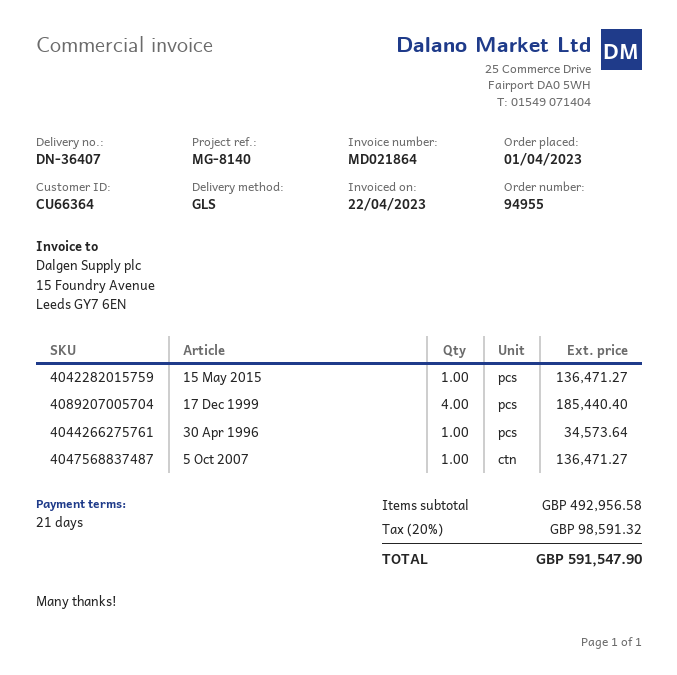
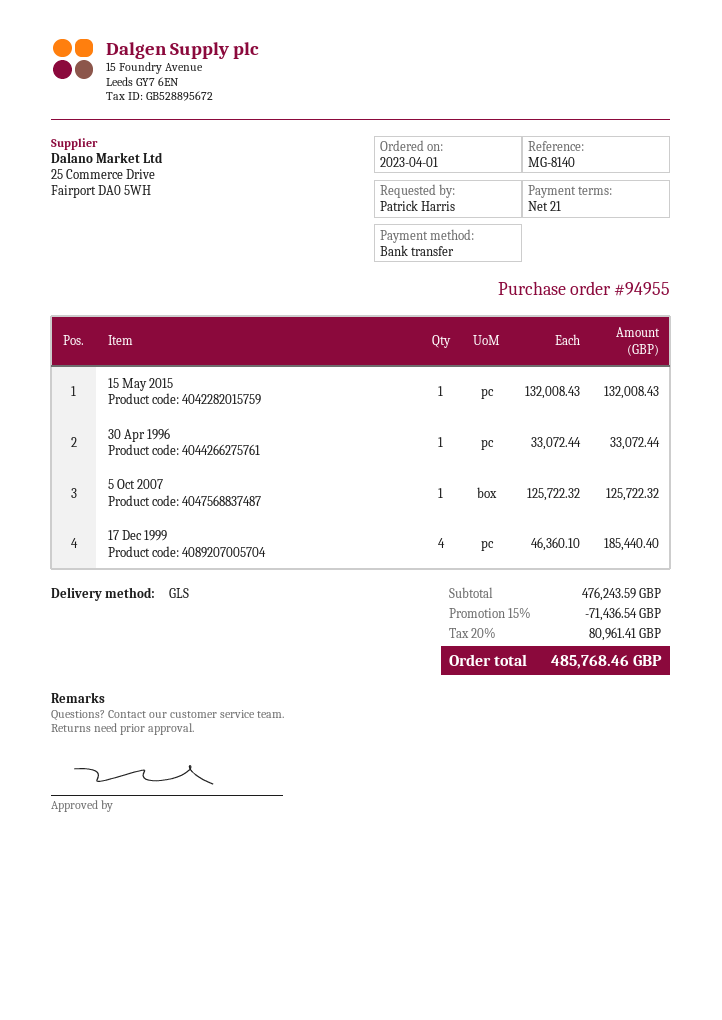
15 May 2015: 1 for 136471.27 -> 1 for 132008.43
30 Apr 1996: 1 for 34573.64 -> 1 for 33072.44
5 Oct 2007: 1 for 136471.27 -> 1 for 125722.32
subtotal: 492956.58 -> 476243.59
discount: none -> 15% = 71436.54
tax: 20% = 98591.32 -> 20% = 80961.41
total: 591547.90 -> 485768.46

